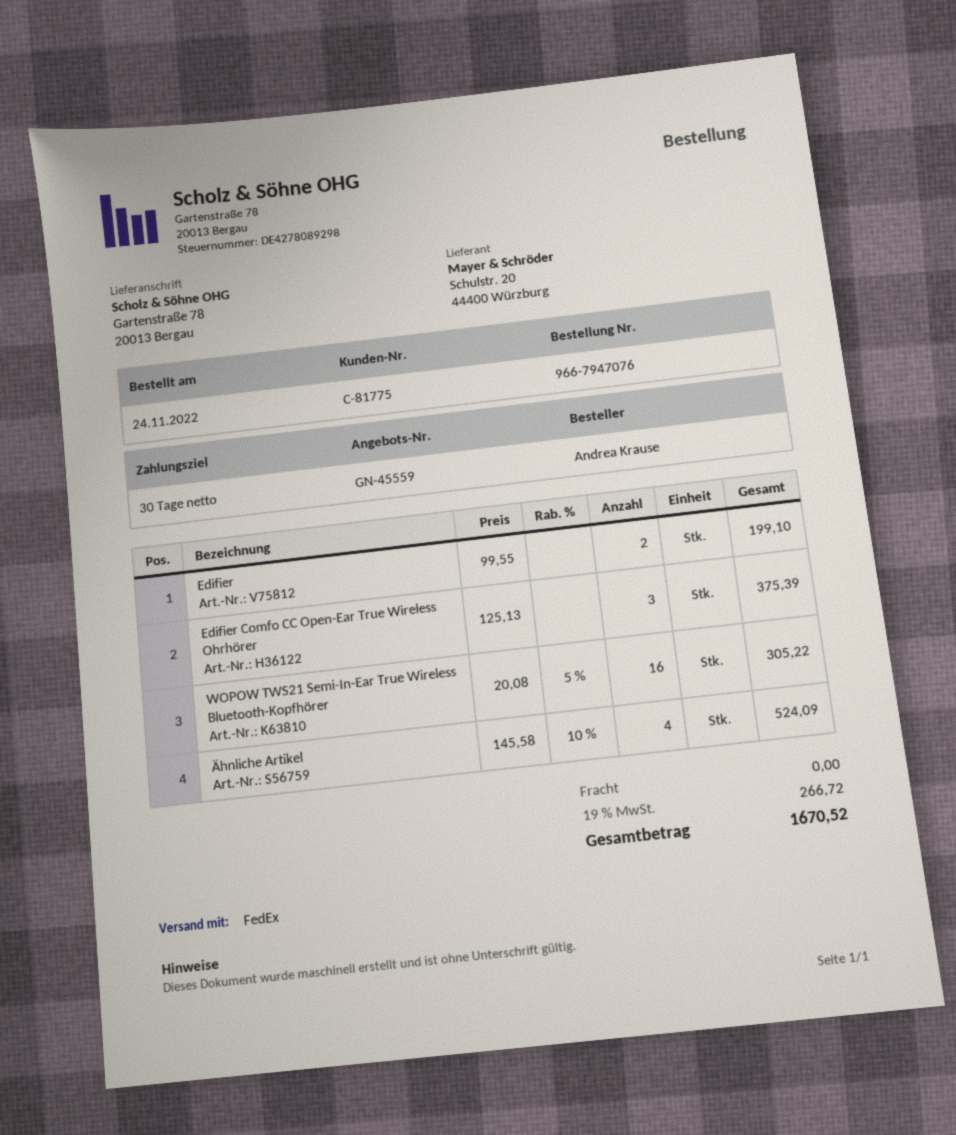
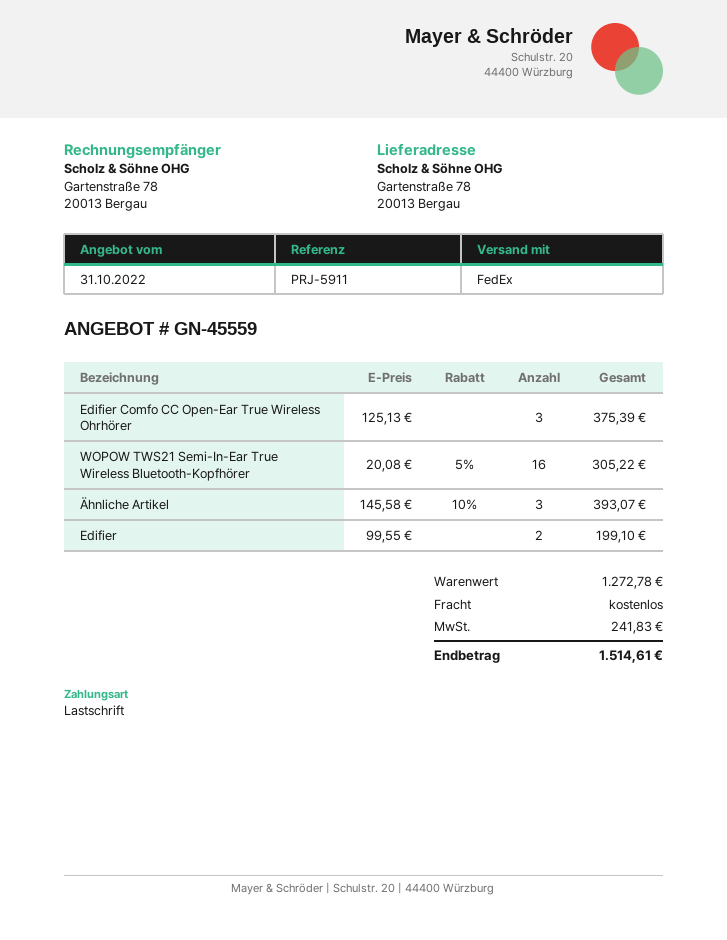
Ähnliche Artikel: 4 x 145.58 - 10% = 524.09 -> 3 x 145.58 - 10% = 393.07
tax: 266.72 -> 241.83
total: 1670.52 -> 1514.61

